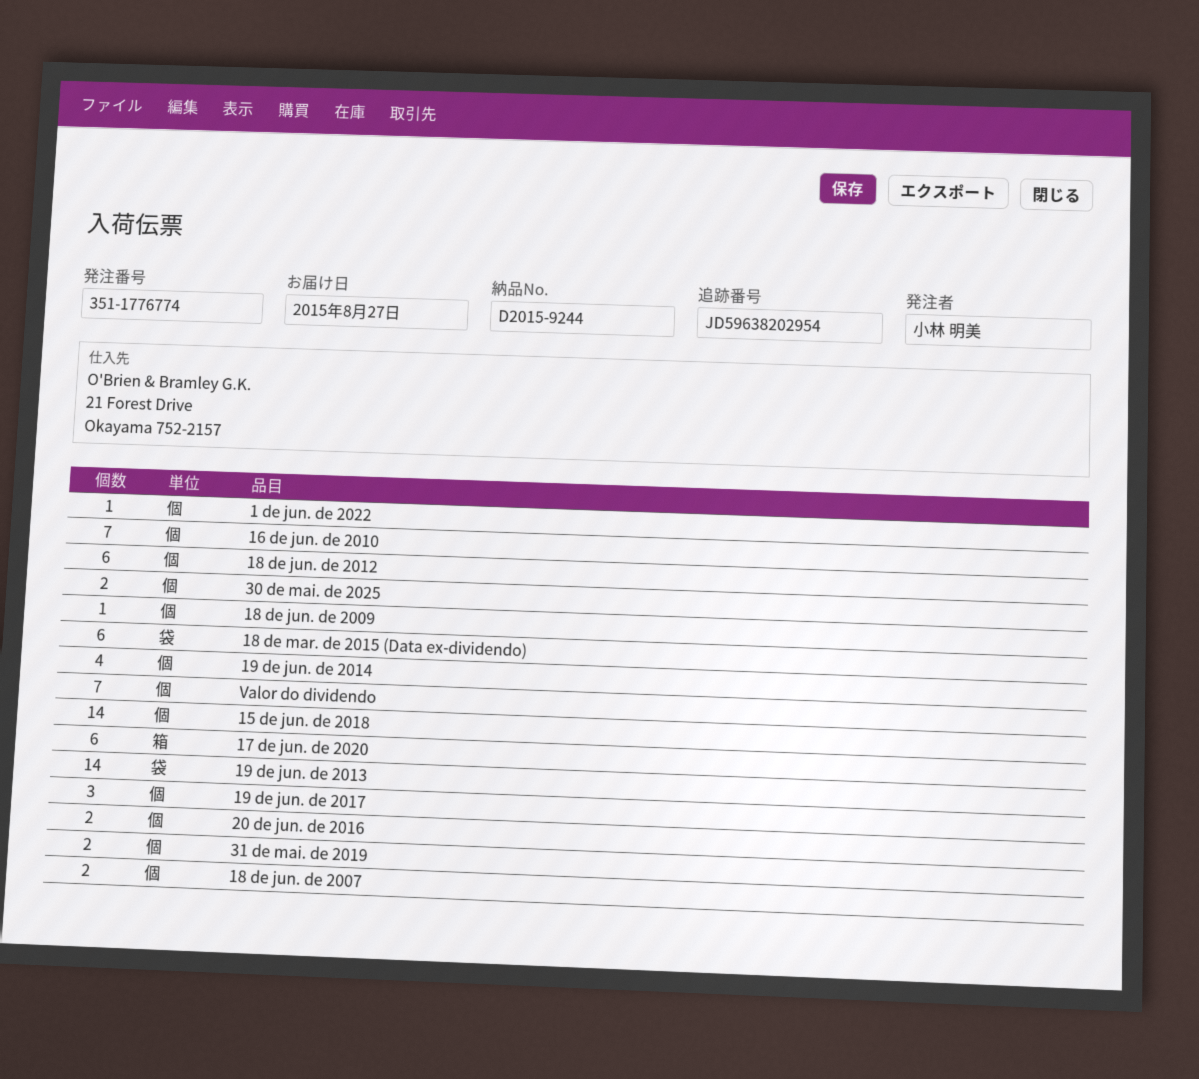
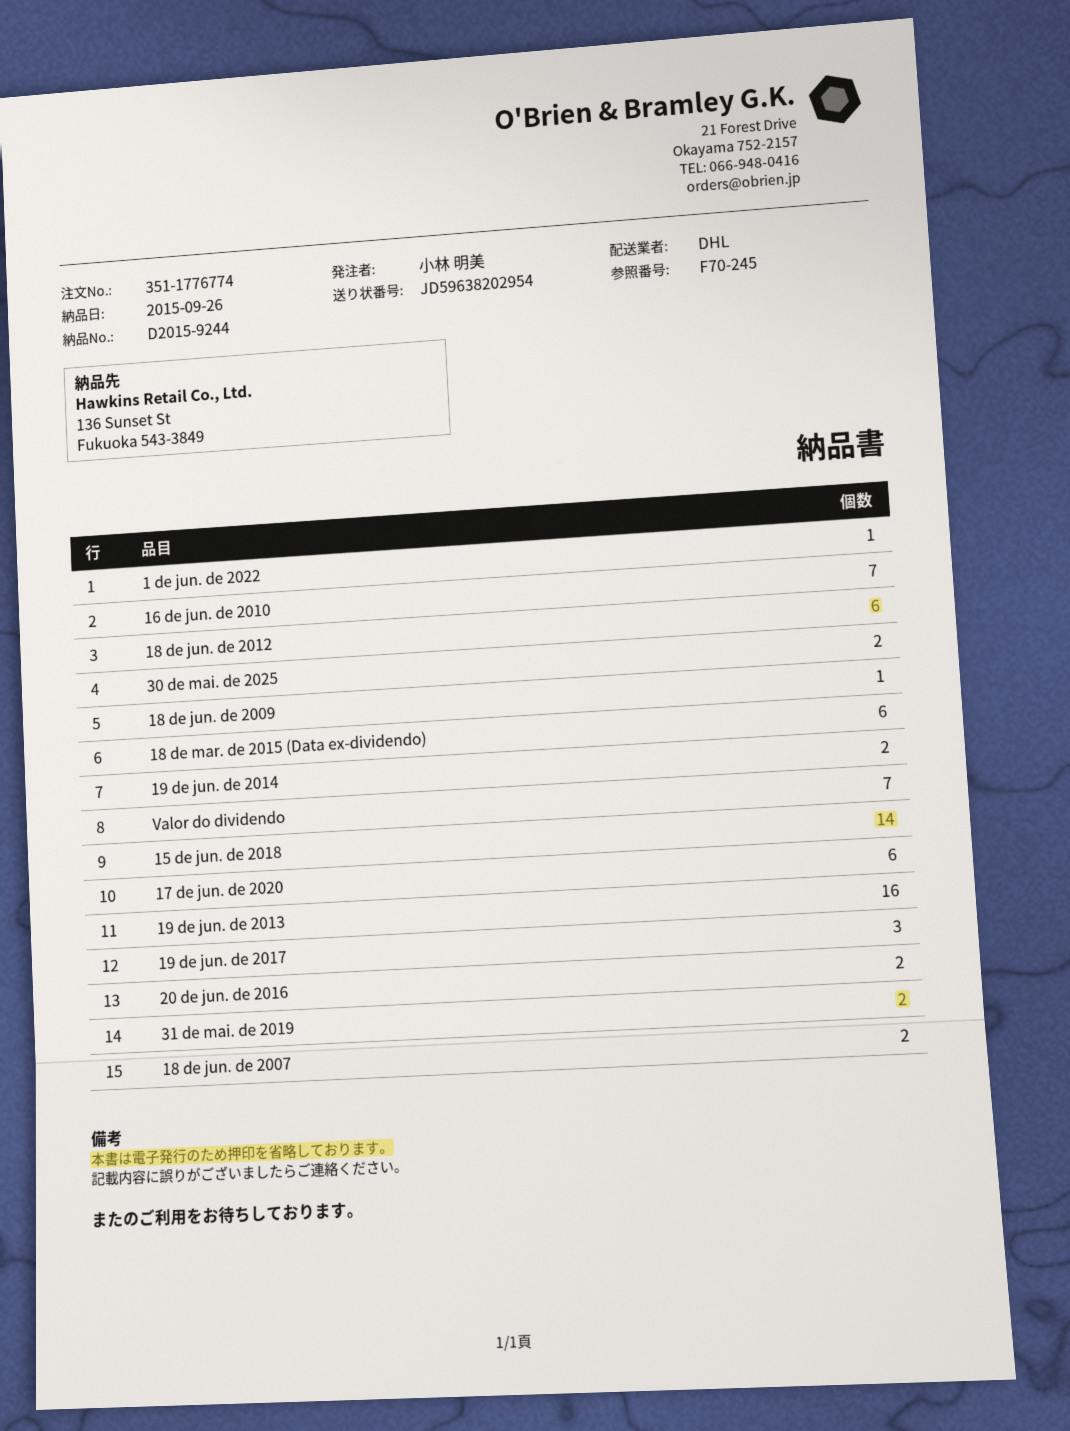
delivery date: 2015-08-27 -> 2015-09-26
19 de jun. de 2014: 4 -> 2
19 de jun. de 2013: 14 -> 16

